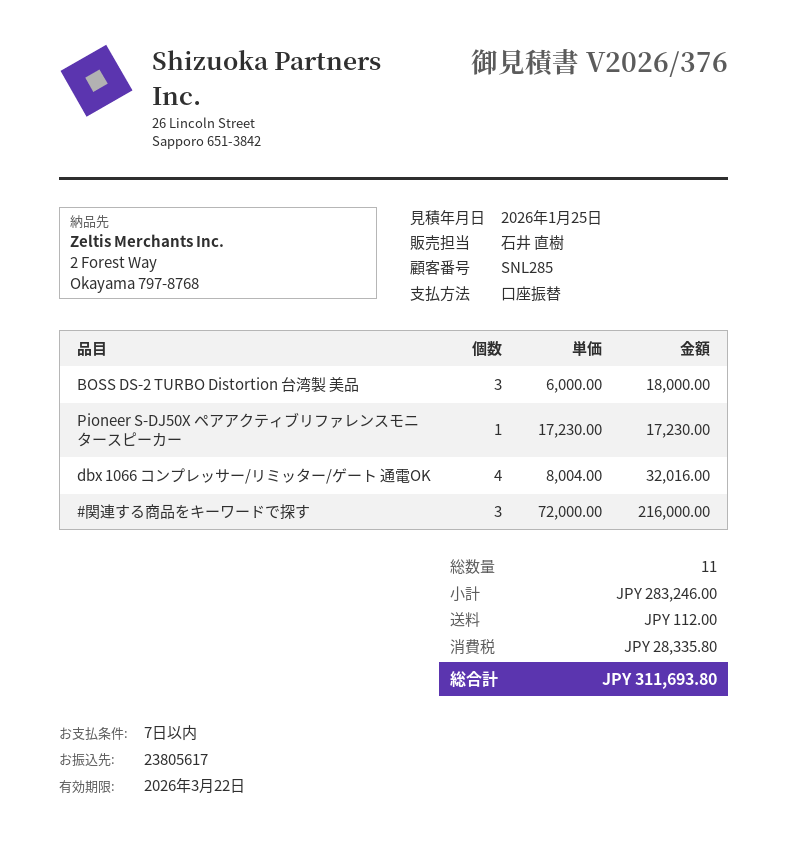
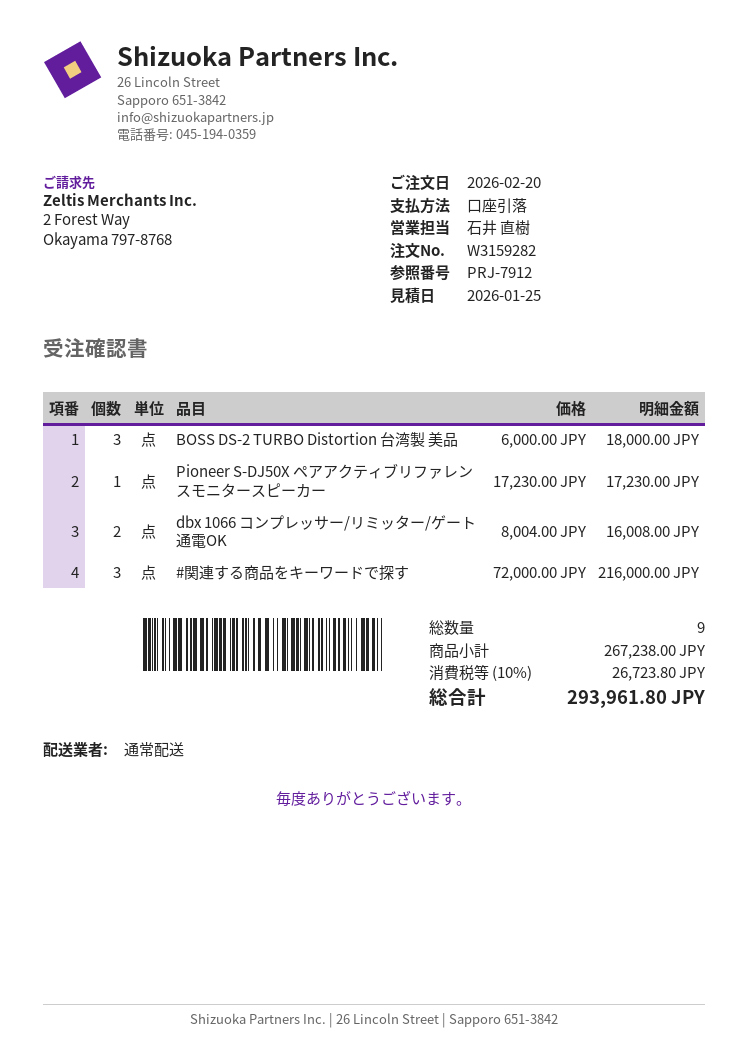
dbx 1066 コンプレッサー/リミッター/ゲート 通電OK: 4 x 8004.00 = 32016.00 -> 2 x 8004.00 = 16008.00
total quantity: 11 -> 9
subtotal: 283246.00 -> 267238.00
shipping: 112.00 -> none
tax: 28335.80 -> 26723.80
total: 311693.80 -> 293961.80

